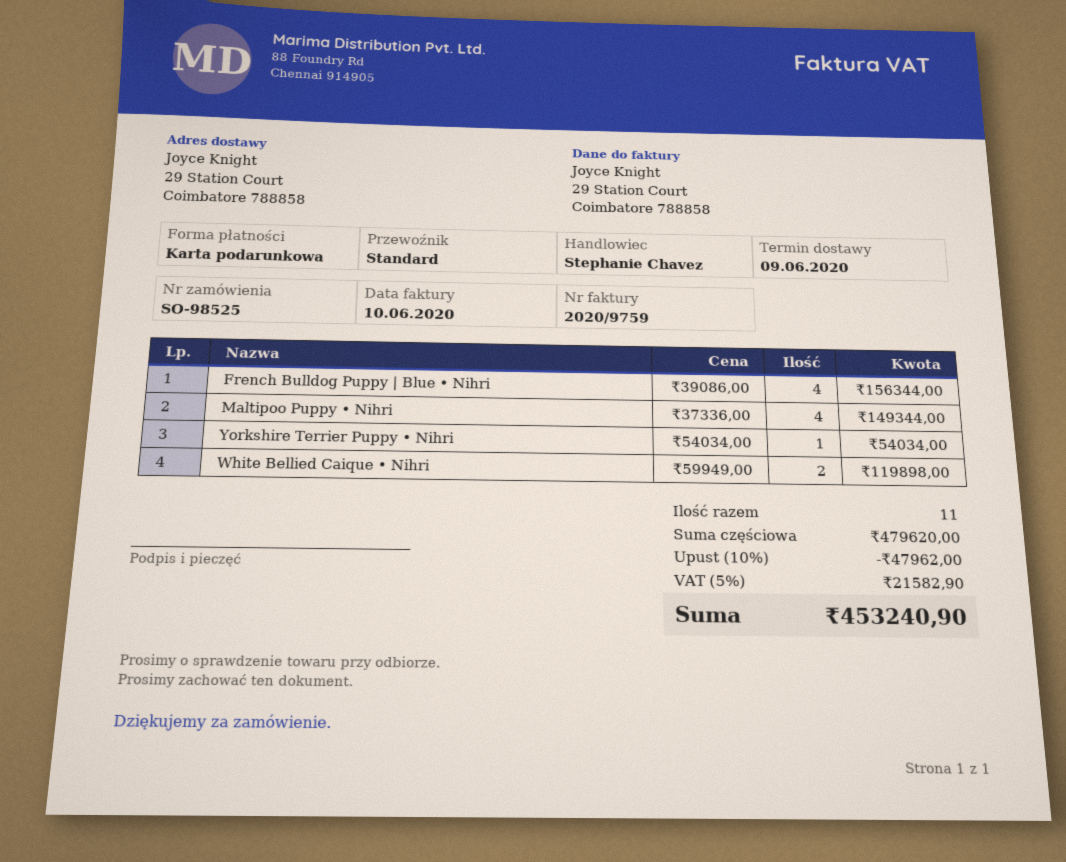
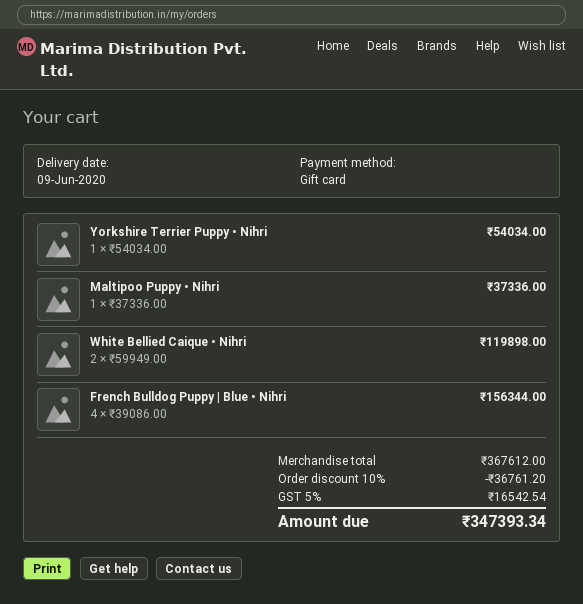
Maltipoo Puppy • Nihri: 4 x 37336.00 = 149344.00 -> 1 x 37336.00 = 37336.00
subtotal: 479620.00 -> 367612.00
discount: 10% = 47962.00 -> 10% = 36761.20
tax: 5% = 21582.90 -> 5% = 16542.54
total: 453240.90 -> 347393.34

